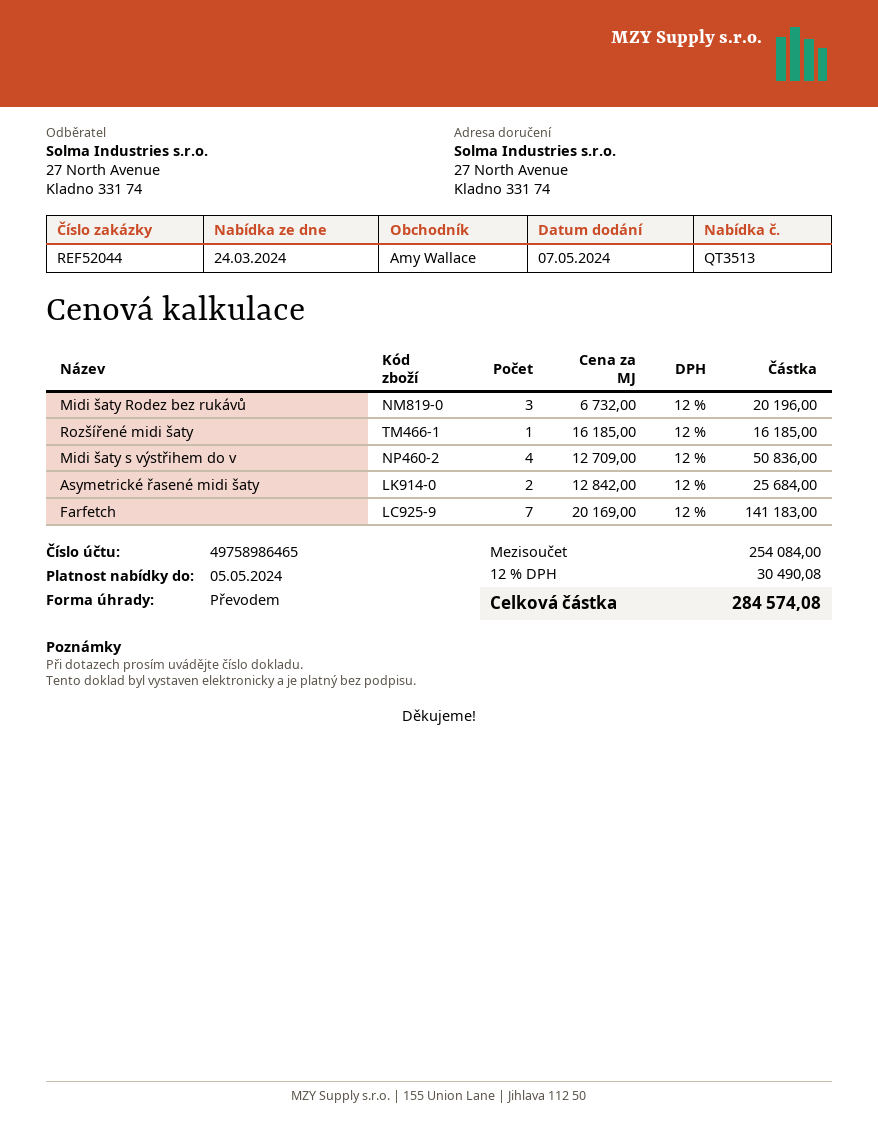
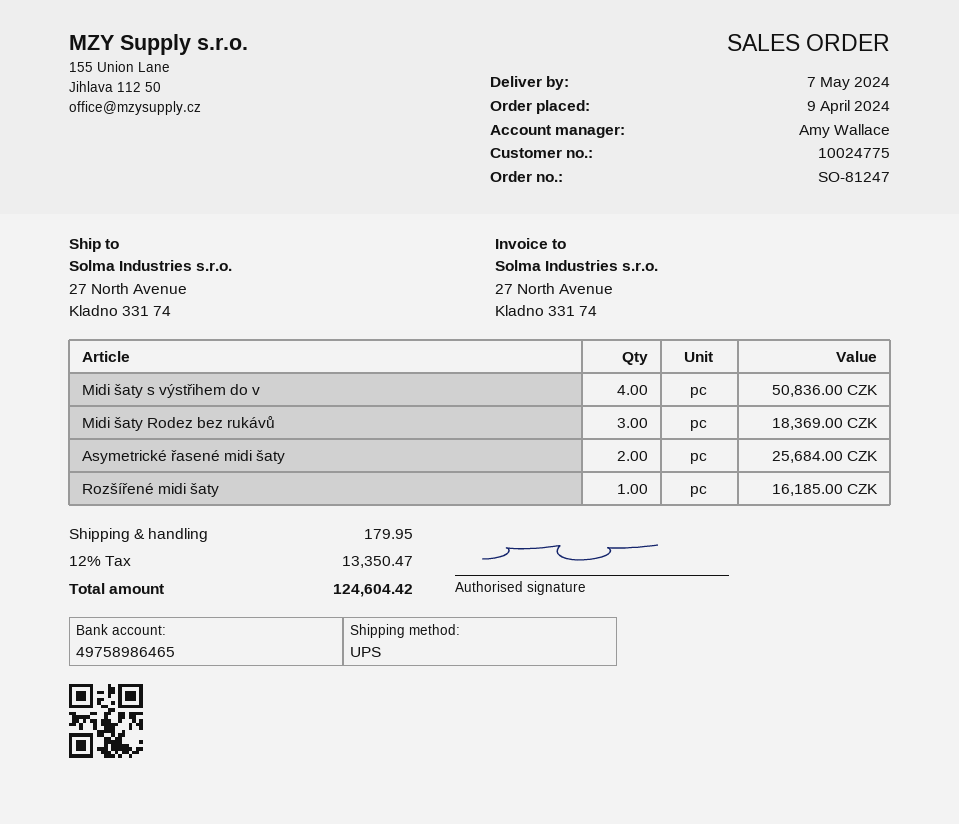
Midi šaty Rodez bez rukávů: 3 for 20196.00 -> 3 for 18369.00
Farfetch: 7 for 141183.00 -> none
shipping: none -> 179.95
tax: 12% = 30490.08 -> 12% = 13350.47
total: 284574.08 -> 124604.42

